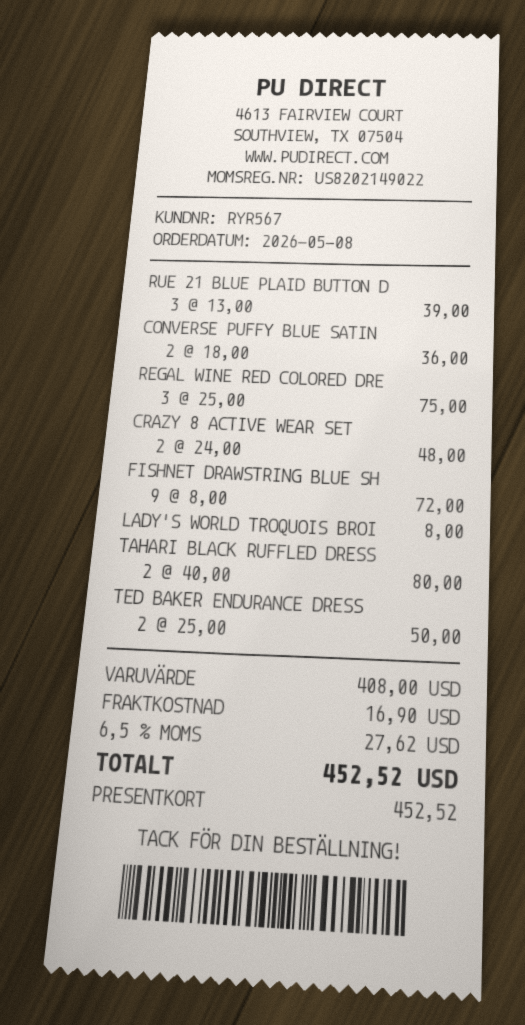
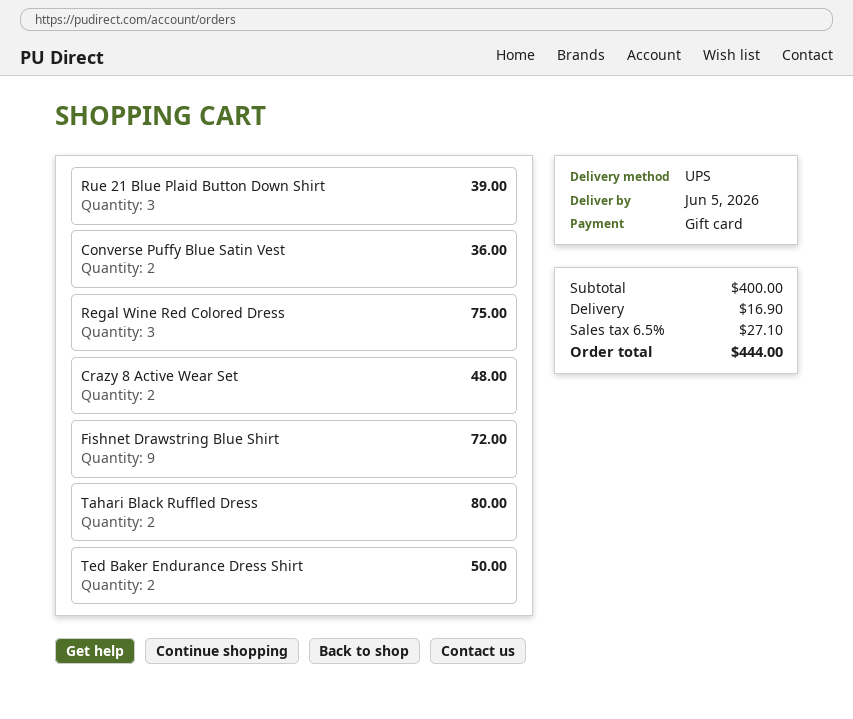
LADY'S WORLD TROQUOIS BROI: 1 for 8.00 -> none
subtotal: 408.00 -> 400.00
tax: 6.5% = 27.62 -> 6.5% = 27.10
total: 452.52 -> 444.00

